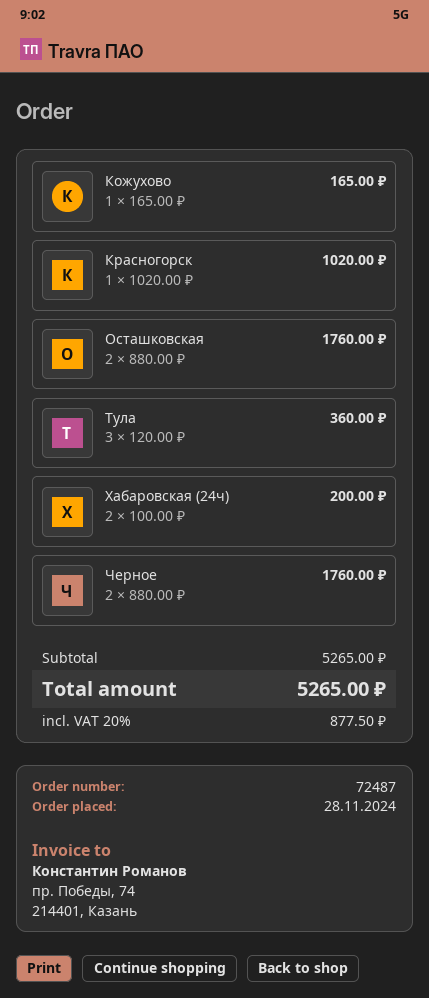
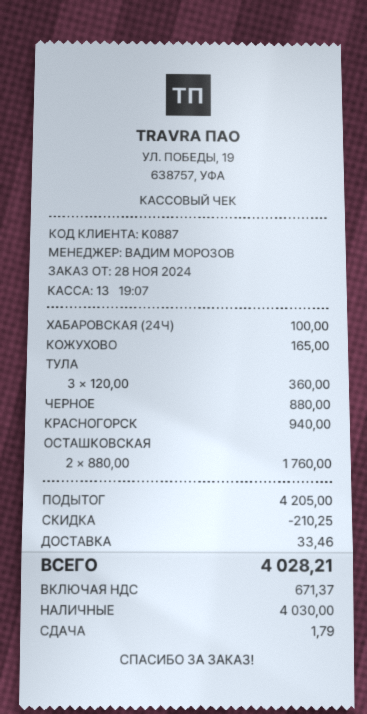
Красногорск: 1 x 1020.00 = 1020.00 -> 1 x 940.00 = 940.00
Хабаровская (24ч): 2 x 100.00 = 200.00 -> 1 x 100.00 = 100.00
Черное: 2 x 880.00 = 1760.00 -> 1 x 880.00 = 880.00
subtotal: 5265.00 -> 4205.00
discount: none -> 210.25
shipping: none -> 33.46
tax: 877.50 -> 671.37
total: 5265.00 -> 4028.21

